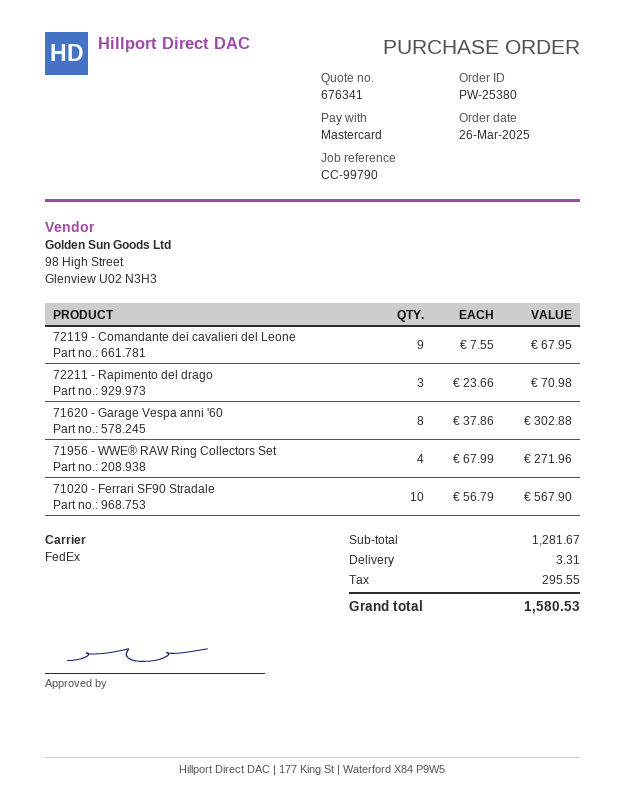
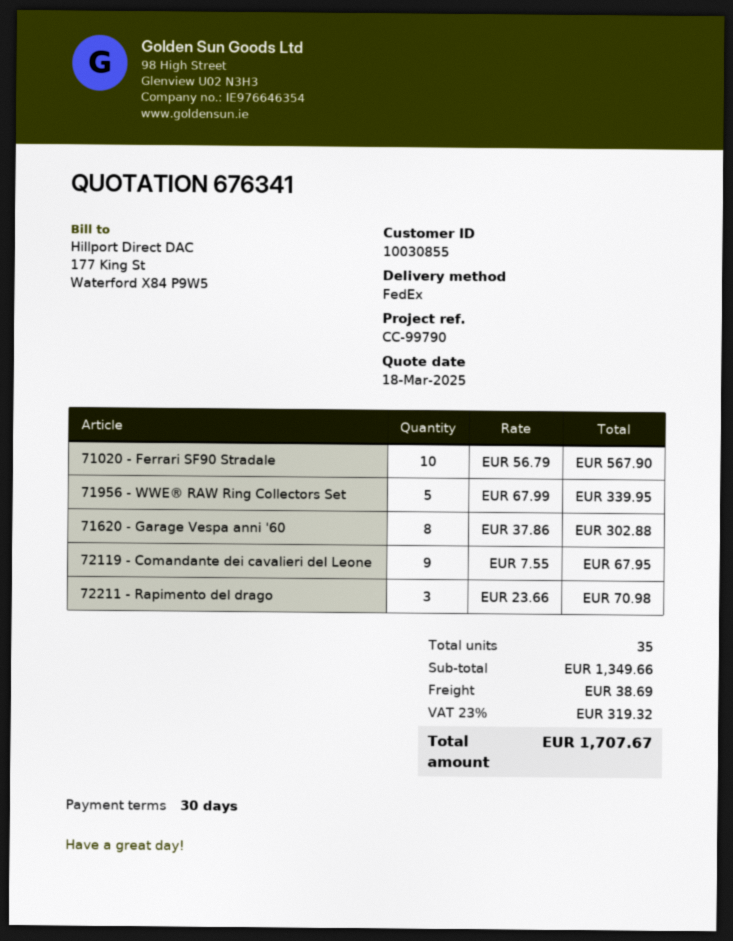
71956 - WWE® RAW Ring Collectors Set: 4 x 67.99 = 271.96 -> 5 x 67.99 = 339.95
subtotal: 1281.67 -> 1349.66
shipping: 3.31 -> 38.69
tax: 295.55 -> 319.32
total: 1580.53 -> 1707.67

